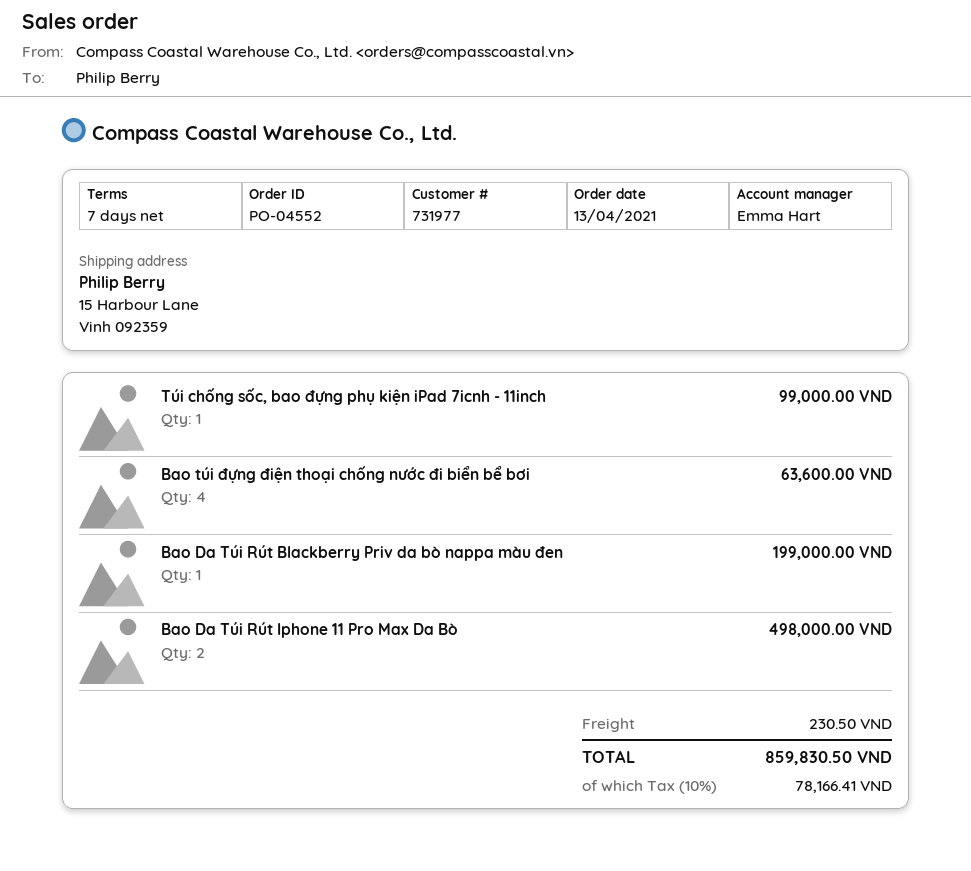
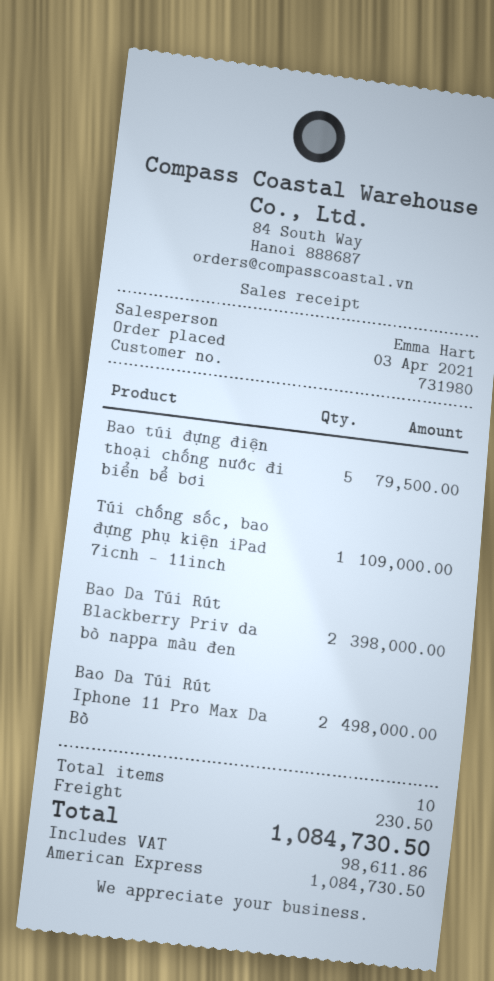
order date: 2021-04-13 -> 2021-04-03
customer number: 731977 -> 731980
Túi chống sốc, bao đựng phụ kiện iPad 7icnh - 11inch: 1 for 99000.00 -> 1 for 109000.00
Bao túi đựng điện thoại chống nước đi biển bể bơi: 4 for 63600.00 -> 5 for 79500.00
Bao Da Túi Rút Blackberry Priv da bò nappa màu đen: 1 for 199000.00 -> 2 for 398000.00
tax: 78166.41 -> 98611.86
total: 859830.50 -> 1084730.50

